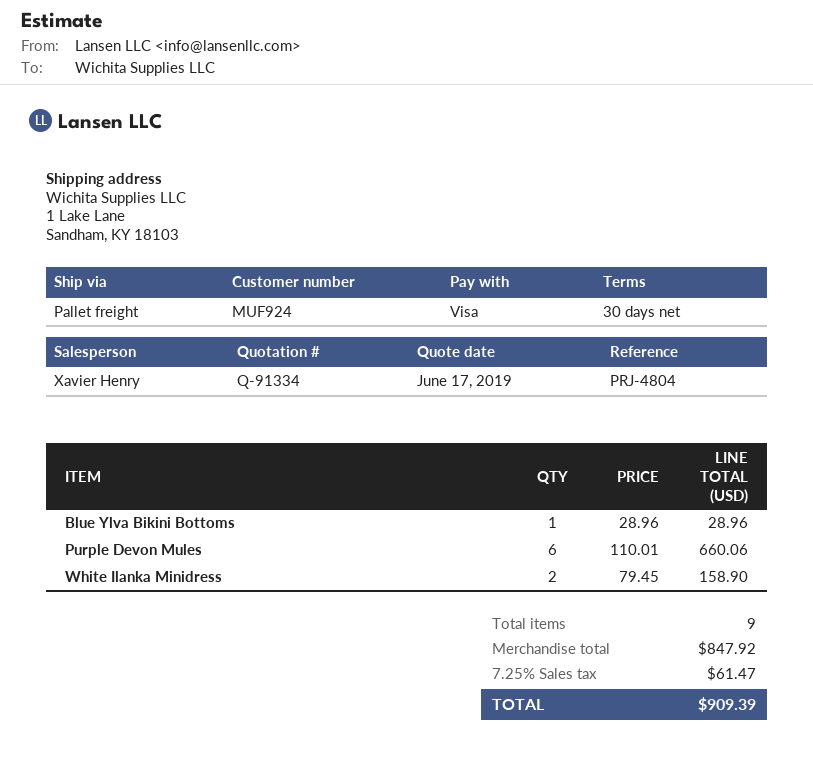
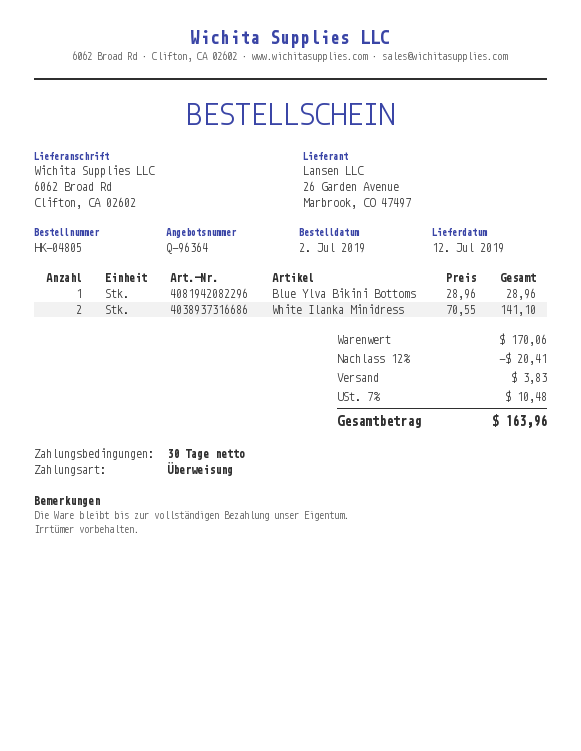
quote number: Q-91334 -> Q-96364
payment method: Visa -> bank transfer
ship to: 1 Lake Lane, Sandham, KY 18103 -> 6062 Broad Rd, Clifton, CA 02602
Purple Devon Mules: 6 x 110.01 = 660.06 -> none
White Ilanka Minidress: 2 x 79.45 = 158.90 -> 2 x 70.55 = 141.10
subtotal: 847.92 -> 170.06
discount: none -> 12% = 20.41
shipping: none -> 3.83
tax: 7.25% = 61.47 -> 7% = 10.48
total: 909.39 -> 163.96

